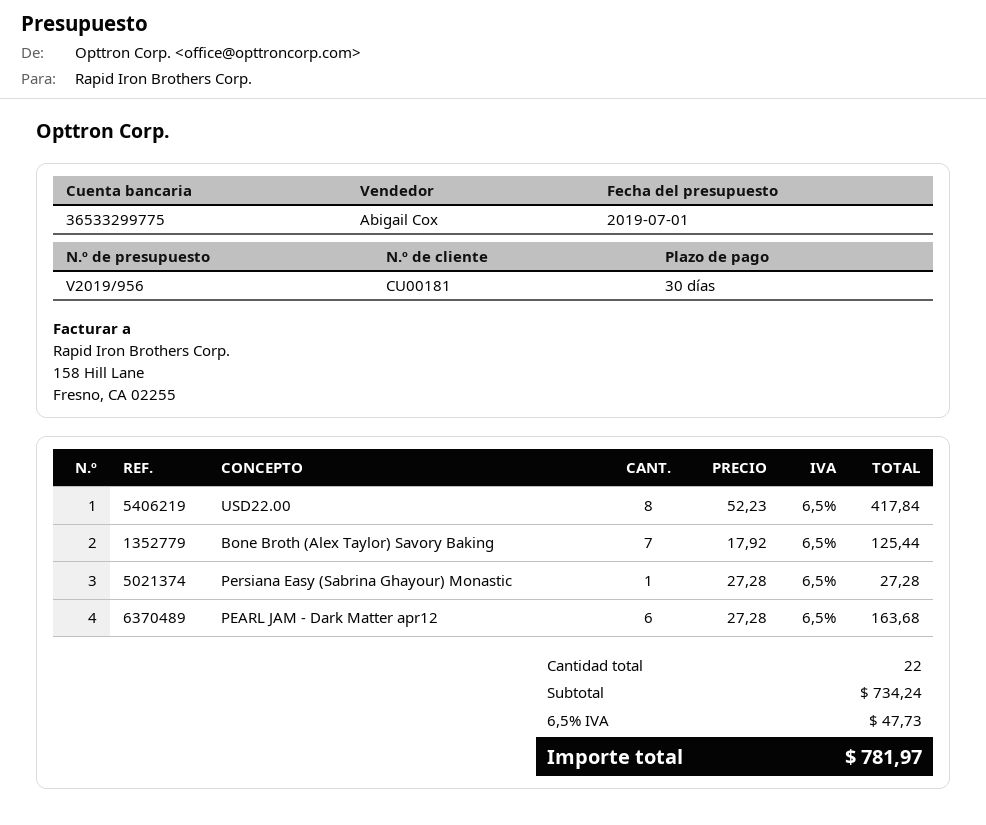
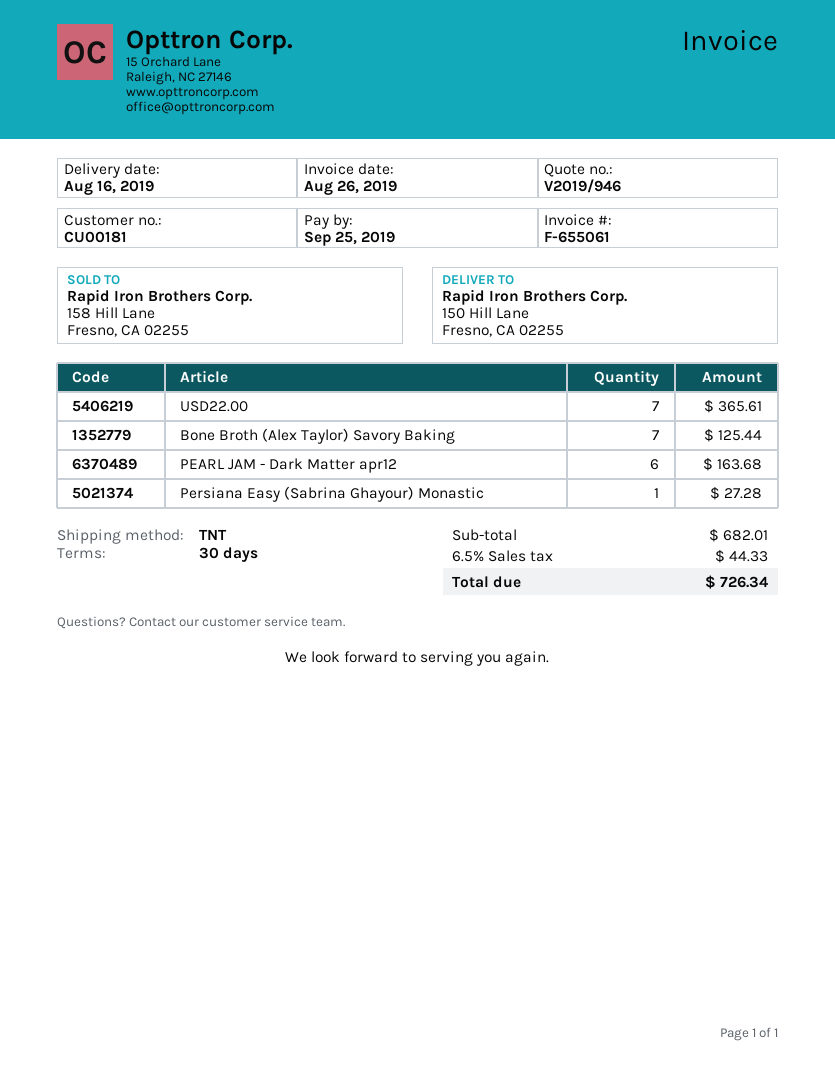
quote number: V2019/956 -> V2019/946
USD22.00: 8 for 417.84 -> 7 for 365.61
subtotal: 734.24 -> 682.01
tax: 6.5% = 47.73 -> 6.5% = 44.33
total: 781.97 -> 726.34

